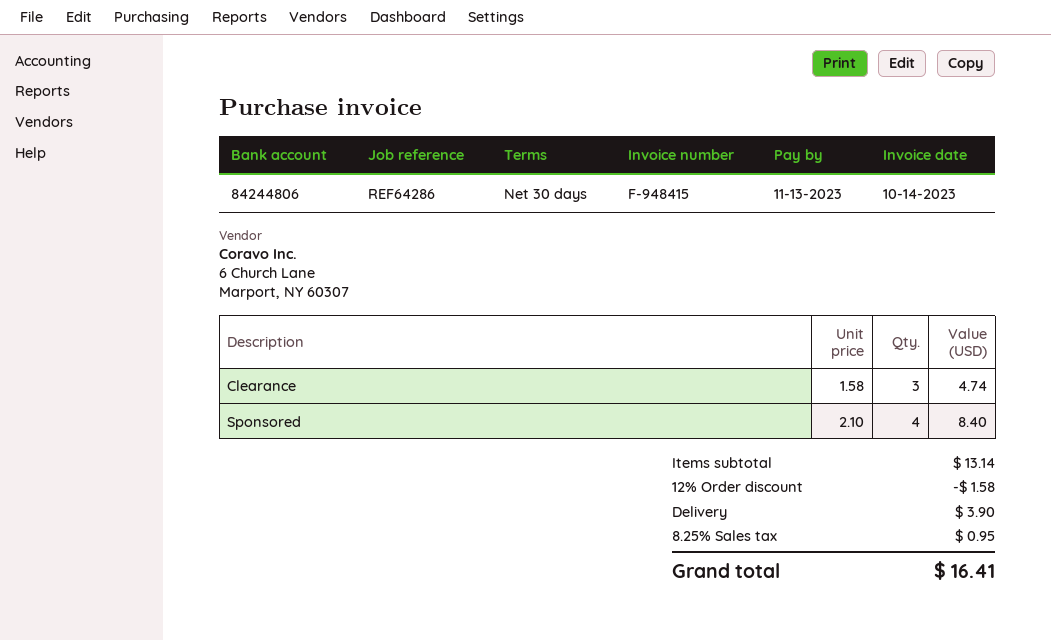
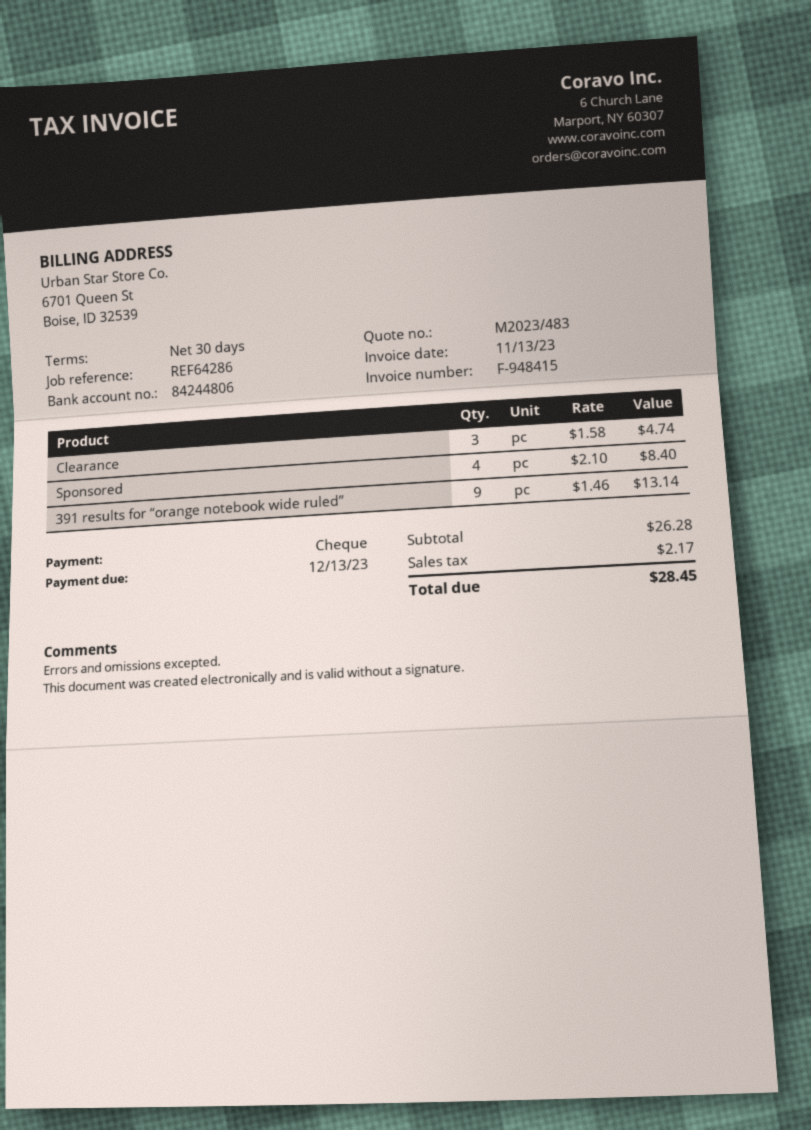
invoice date: 2023-10-14 -> 2023-11-13
due date: 2023-11-13 -> 2023-12-13
391 results for “orange notebook wide ruled”: none -> 9 x 1.46 = 13.14
subtotal: 13.14 -> 26.28
discount: 12% = 1.58 -> none
shipping: 3.90 -> none
tax: 0.95 -> 2.17
total: 16.41 -> 28.45

